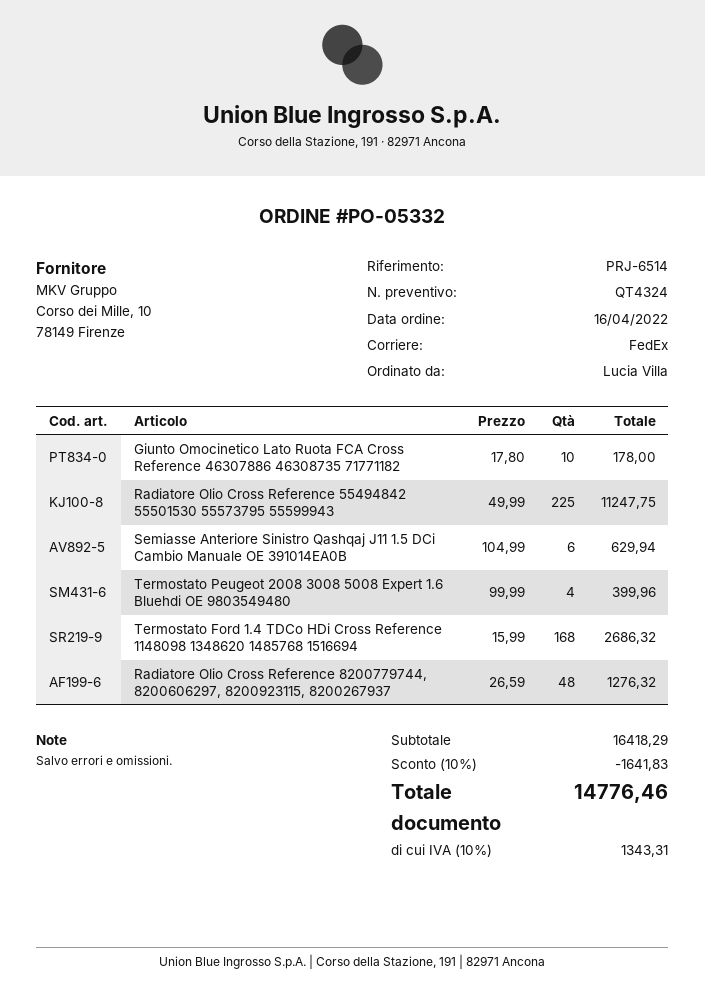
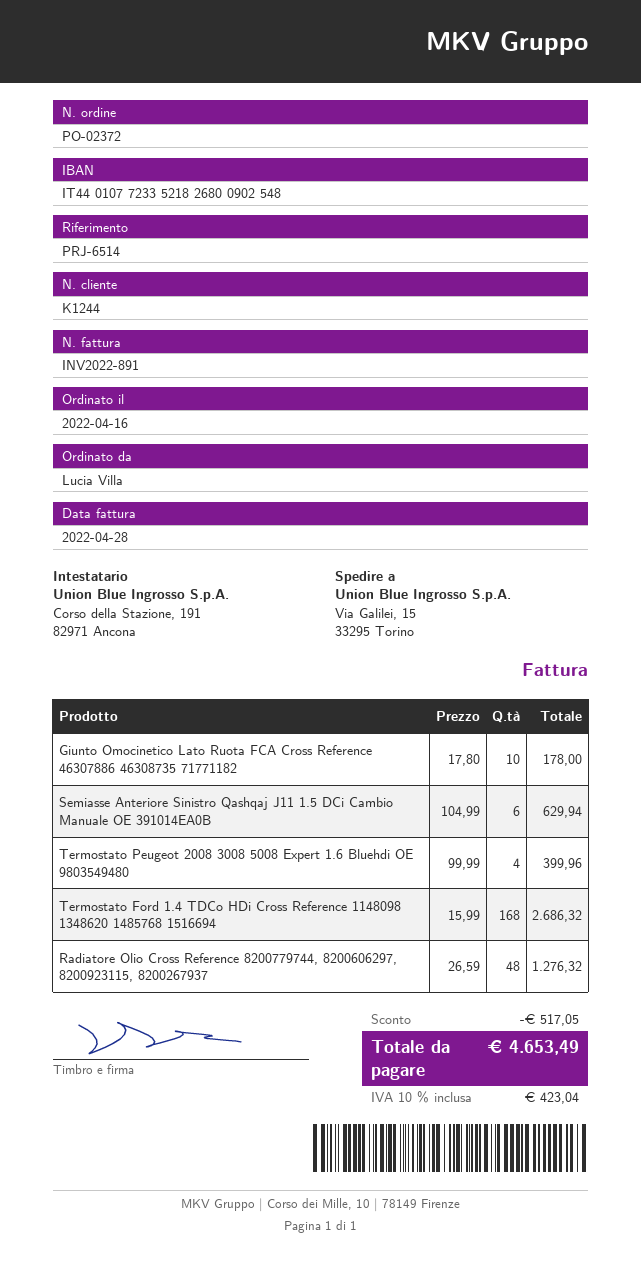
order number: PO-05332 -> PO-02372
Radiatore Olio Cross Reference 55494842 55501530 55573795 55599943: 225 x 49.99 = 11247.75 -> none
discount: 1641.83 -> 517.05
tax: 10% = 1343.31 -> 10% = 423.04
total: 14776.46 -> 4653.49

